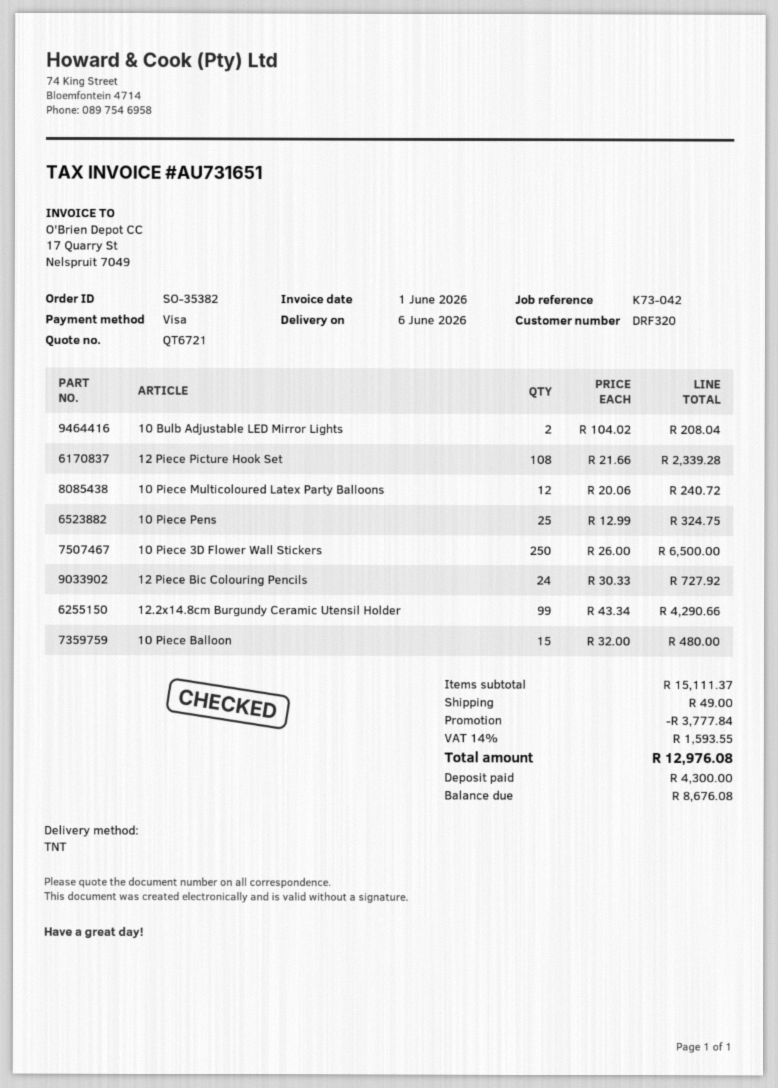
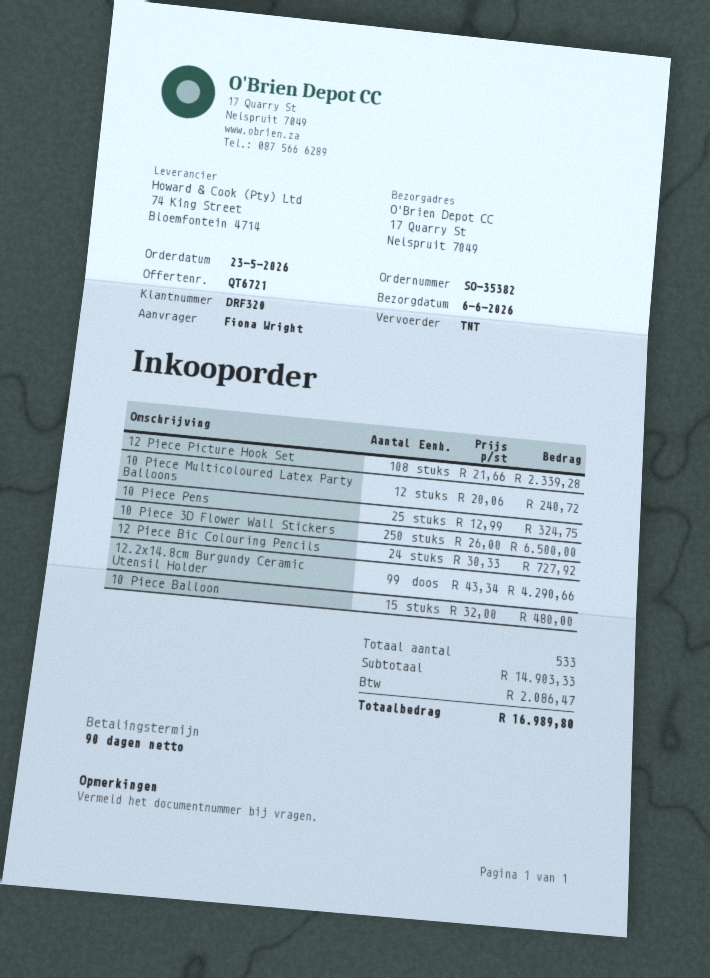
10 Bulb Adjustable LED Mirror Lights: 2 x 104.02 = 208.04 -> none
subtotal: 15111.37 -> 14903.33
discount: 3777.84 -> none
shipping: 49.00 -> none
tax: 1593.55 -> 2086.47
total: 12976.08 -> 16989.80

